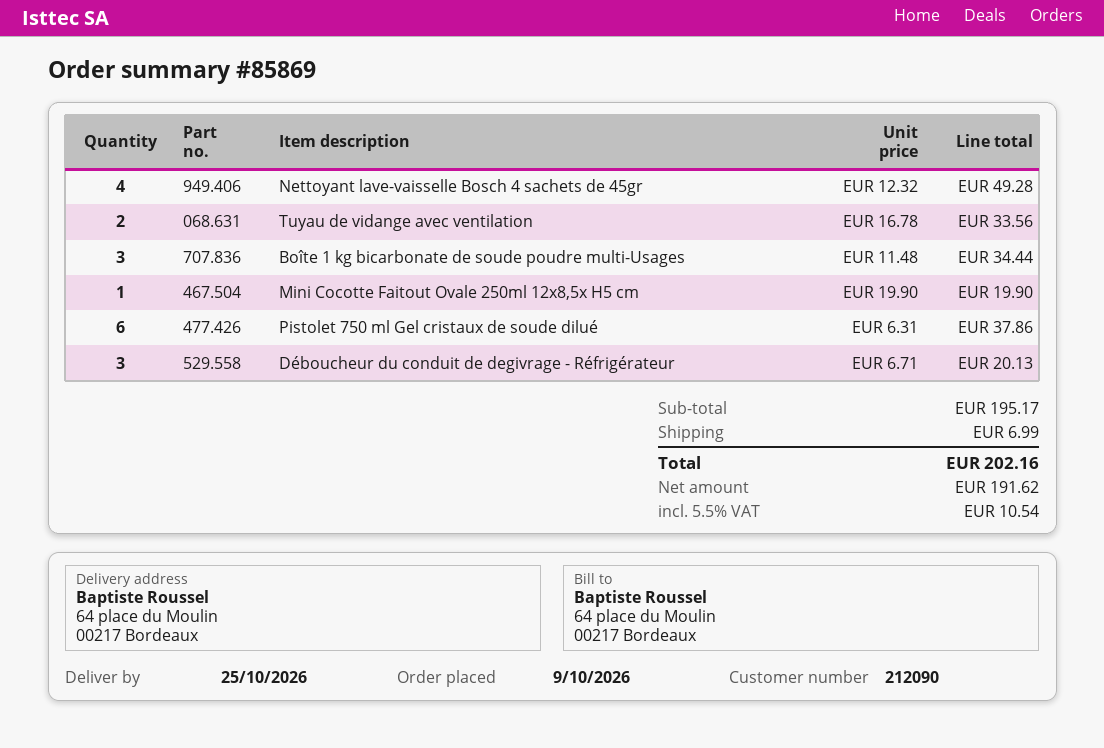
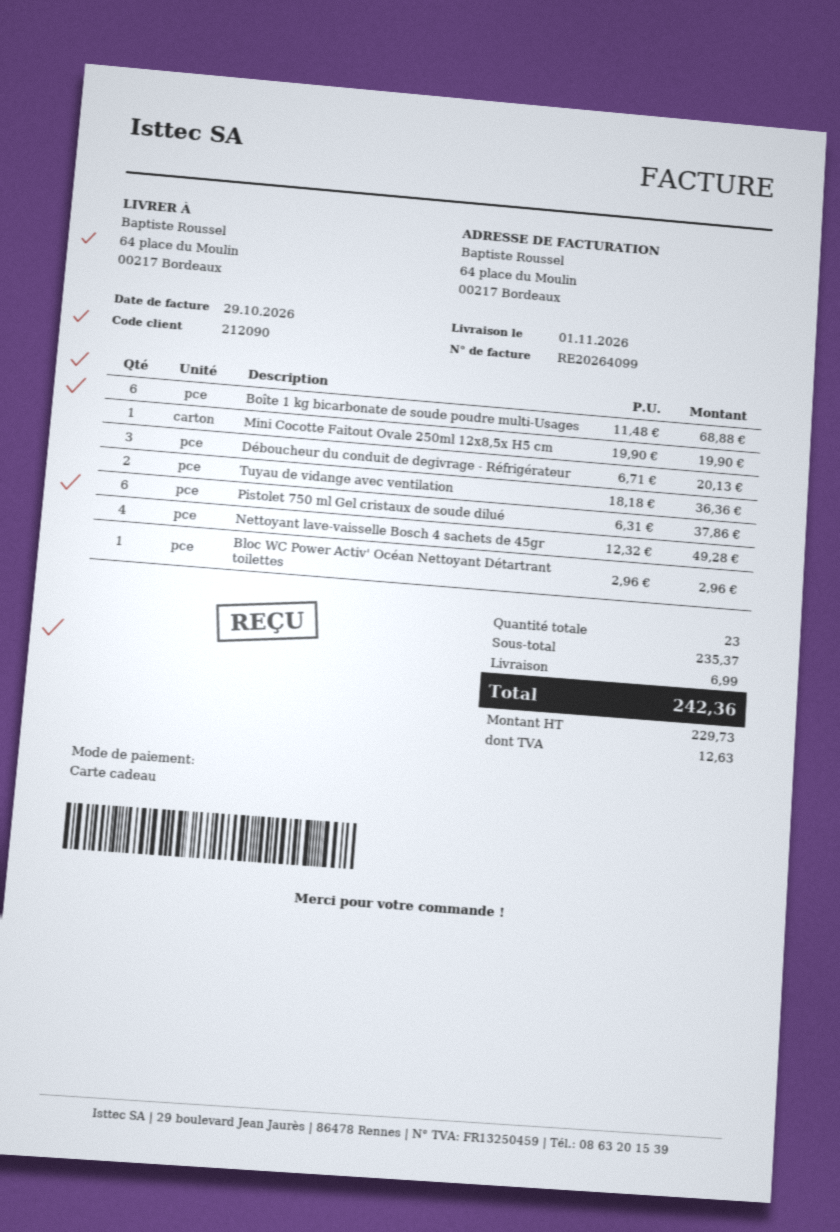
delivery date: 2026-10-25 -> 2026-11-01
Tuyau de vidange avec ventilation: 2 x 16.78 = 33.56 -> 2 x 18.18 = 36.36
Boîte 1 kg bicarbonate de soude poudre multi-Usages: 3 x 11.48 = 34.44 -> 6 x 11.48 = 68.88
Bloc WC Power Activ' Océan Nettoyant Détartrant toilettes: none -> 1 x 2.96 = 2.96
subtotal: 195.17 -> 235.37
net: 191.62 -> 229.73
tax: 10.54 -> 12.63
total: 202.16 -> 242.36

